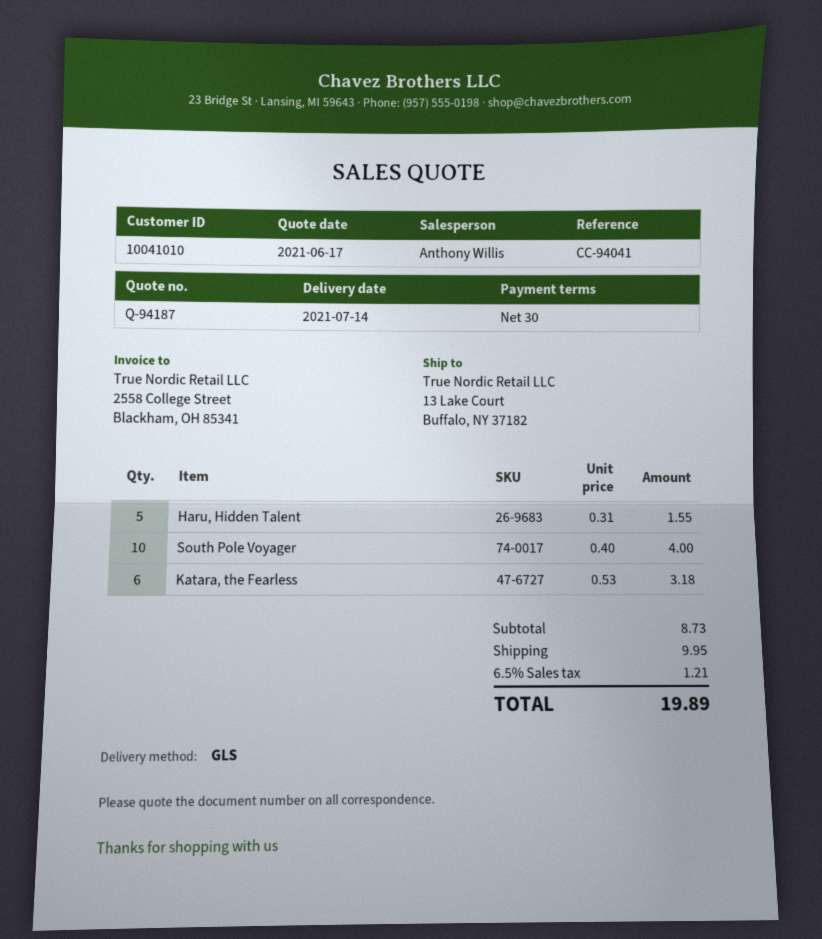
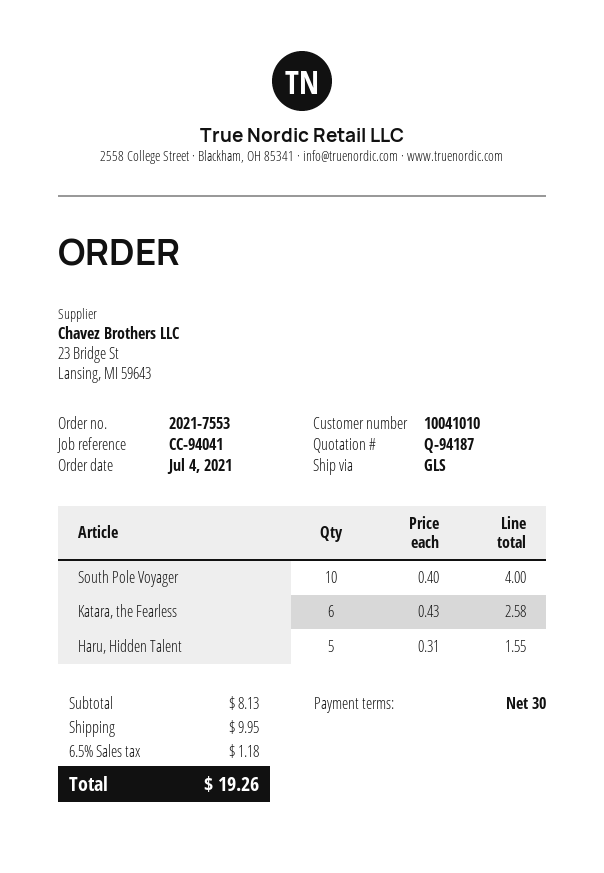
Katara, the Fearless: 6 x 0.53 = 3.18 -> 6 x 0.43 = 2.58
subtotal: 8.73 -> 8.13
tax: 6.5% = 1.21 -> 6.5% = 1.18
total: 19.89 -> 19.26

